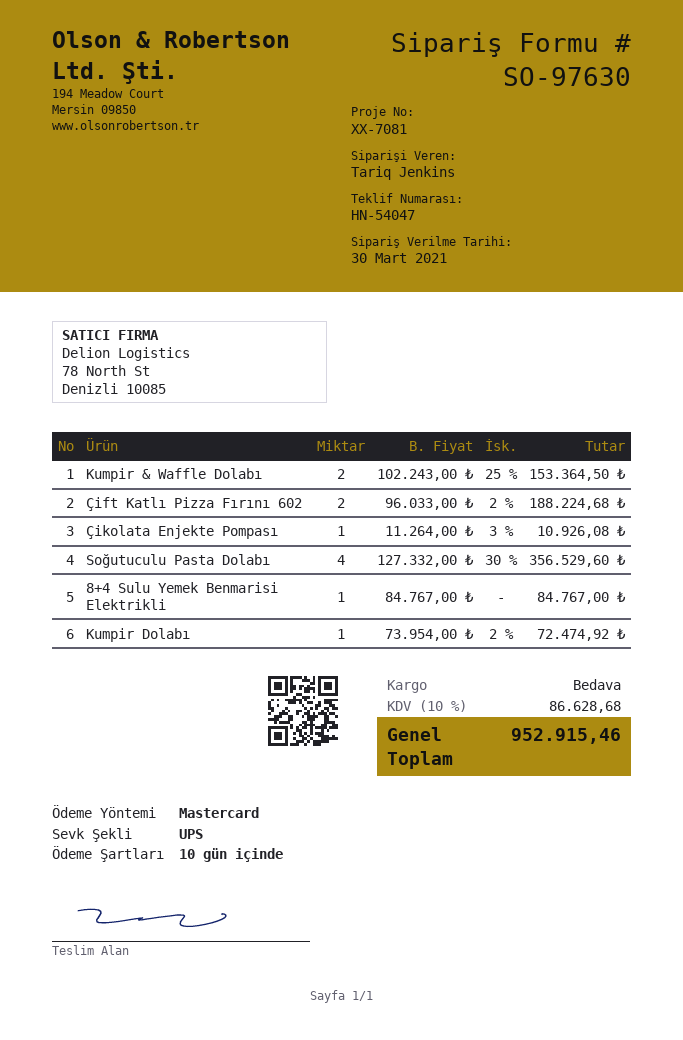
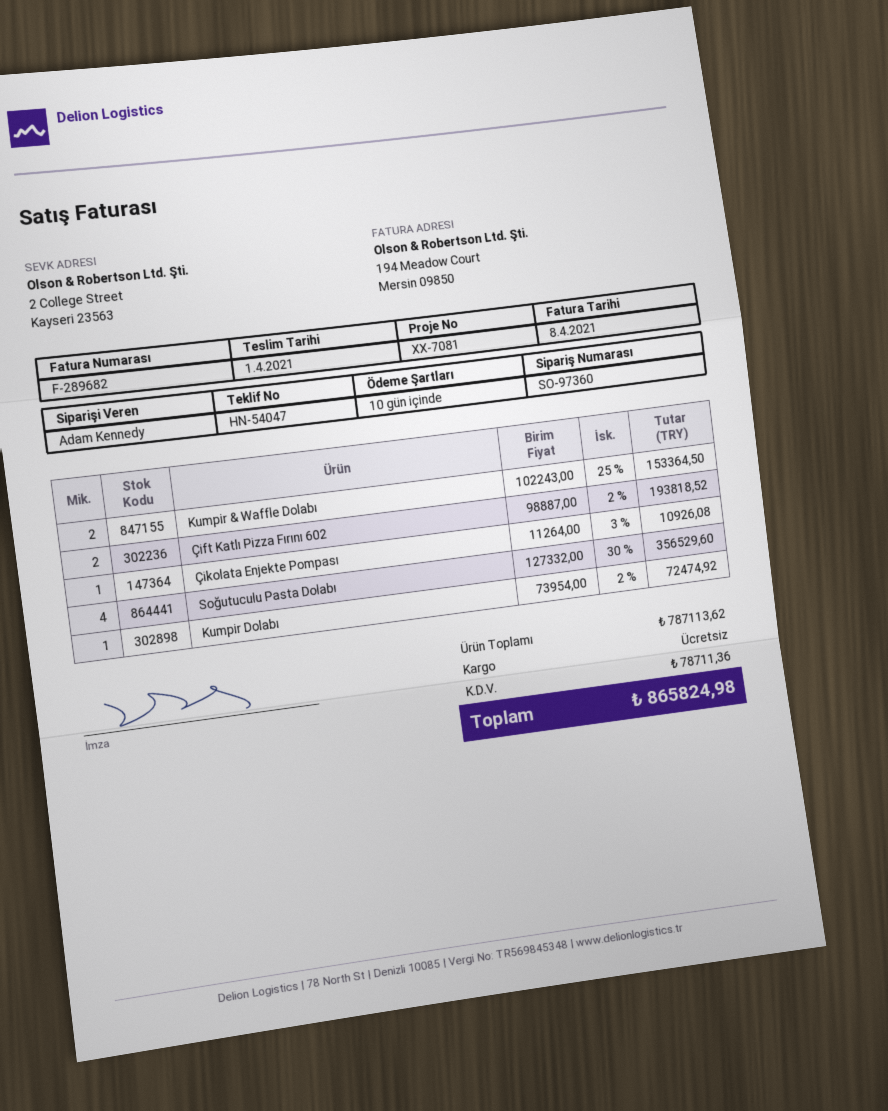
order number: SO-97630 -> SO-97360
ordered by: Tariq Jenkins -> Adam Kennedy
Çift Katlı Pizza Fırını 602: 2 x 96033.00 - 2% = 188224.68 -> 2 x 98887.00 - 2% = 193818.52
8+4 Sulu Yemek Benmarisi Elektrikli: 1 x 84767.00 = 84767.00 -> none
tax: 86628.68 -> 78711.36
total: 952915.46 -> 865824.98

